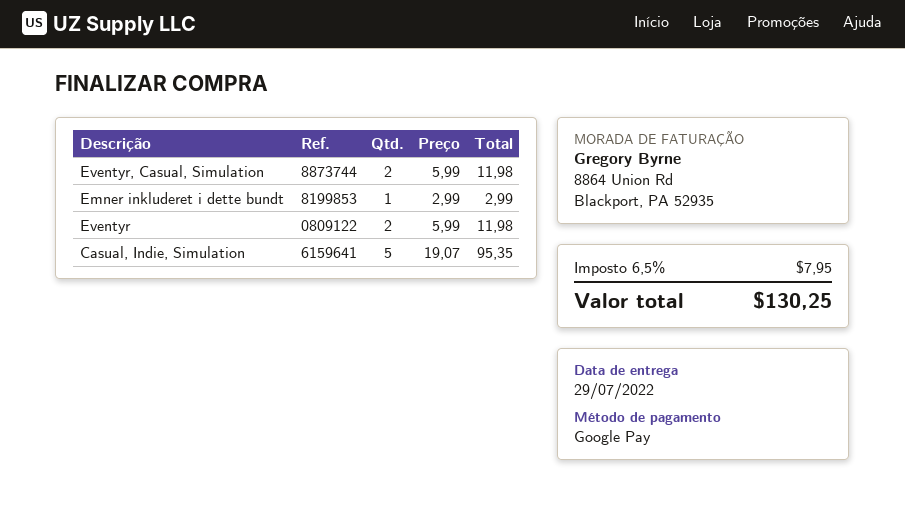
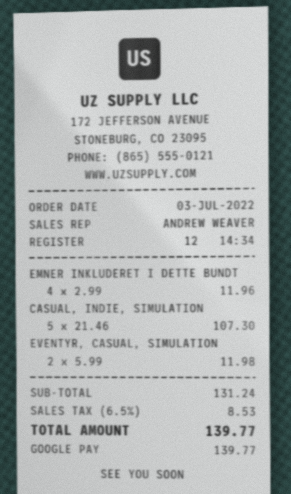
Emner inkluderet i dette bundt: 1 x 2.99 = 2.99 -> 4 x 2.99 = 11.96
Eventyr: 2 x 5.99 = 11.98 -> none
Casual, Indie, Simulation: 5 x 19.07 = 95.35 -> 5 x 21.46 = 107.30
tax: 6.5% = 7.95 -> 6.5% = 8.53
total: 130.25 -> 139.77

